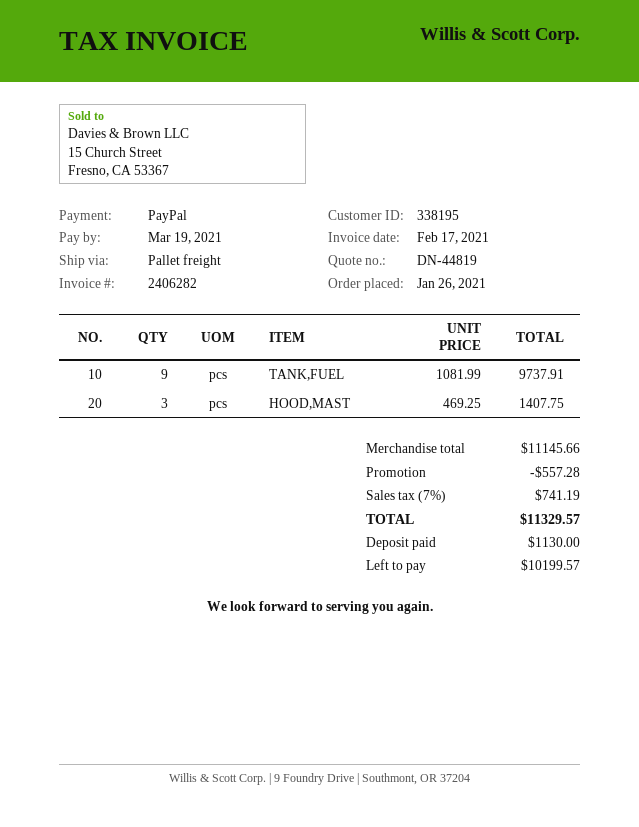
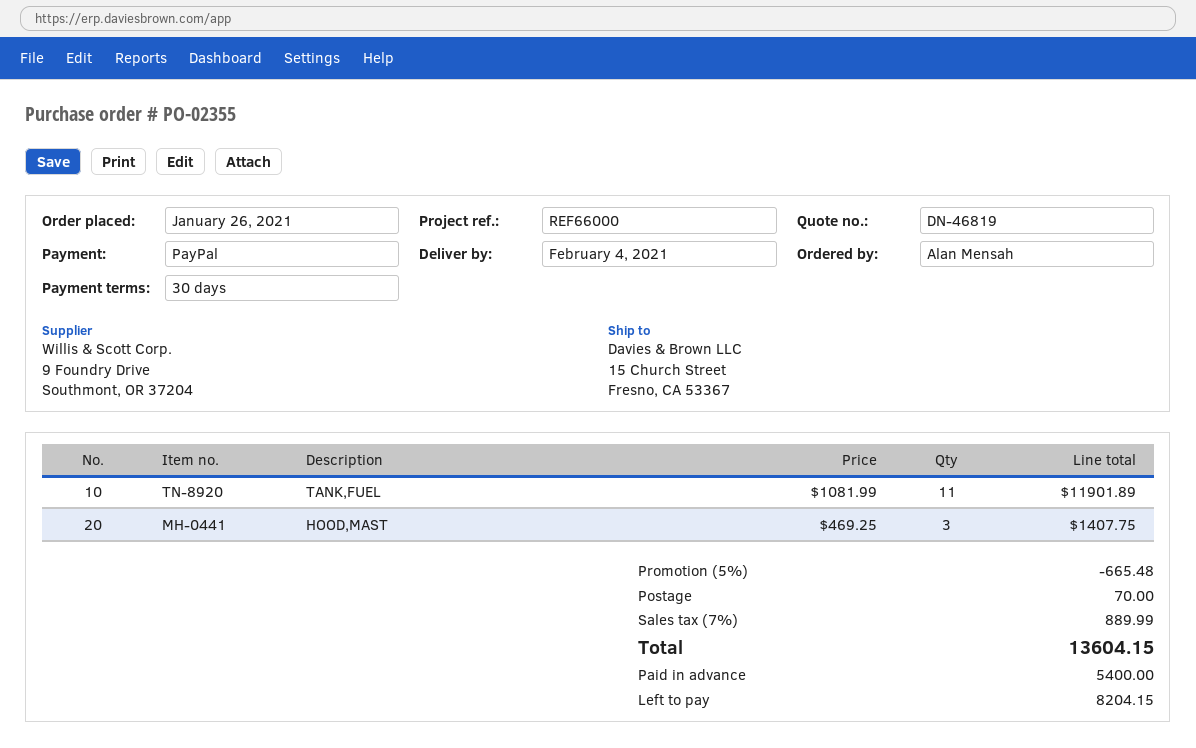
quote number: DN-44819 -> DN-46819
TANK,FUEL: 9 x 1081.99 = 9737.91 -> 11 x 1081.99 = 11901.89
discount: 557.28 -> 665.48
shipping: none -> 70.00
tax: 7% = 741.19 -> 7% = 889.99
total: 11329.57 -> 13604.15
deposit: 1130.00 -> 5400.00
balance: 10199.57 -> 8204.15

